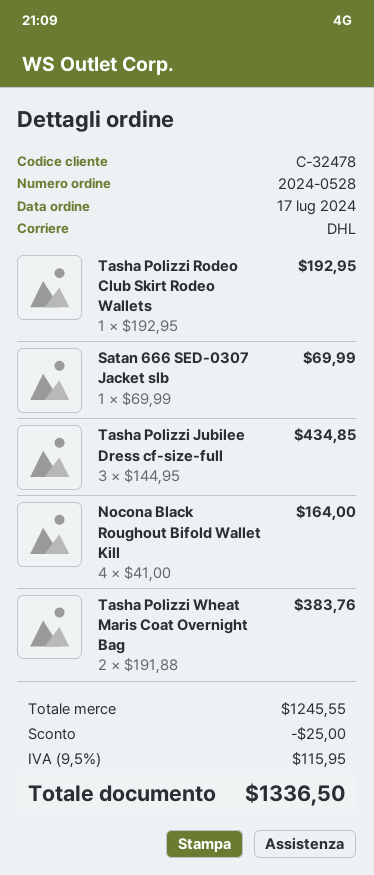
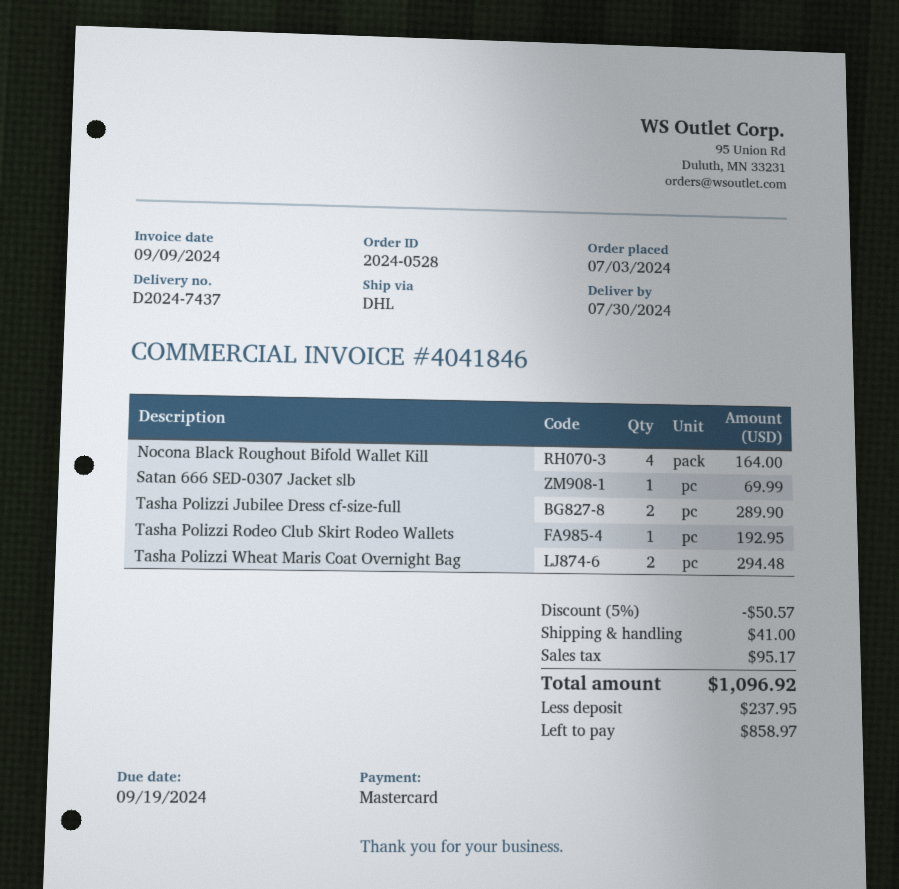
order date: 2024-07-17 -> 2024-07-03
Tasha Polizzi Jubilee Dress cf-size-full: 3 for 434.85 -> 2 for 289.90
Tasha Polizzi Wheat Maris Coat Overnight Bag: 2 for 383.76 -> 2 for 294.48
discount: 25.00 -> 50.57
shipping: none -> 41.00
tax: 115.95 -> 95.17
total: 1336.50 -> 1096.92

